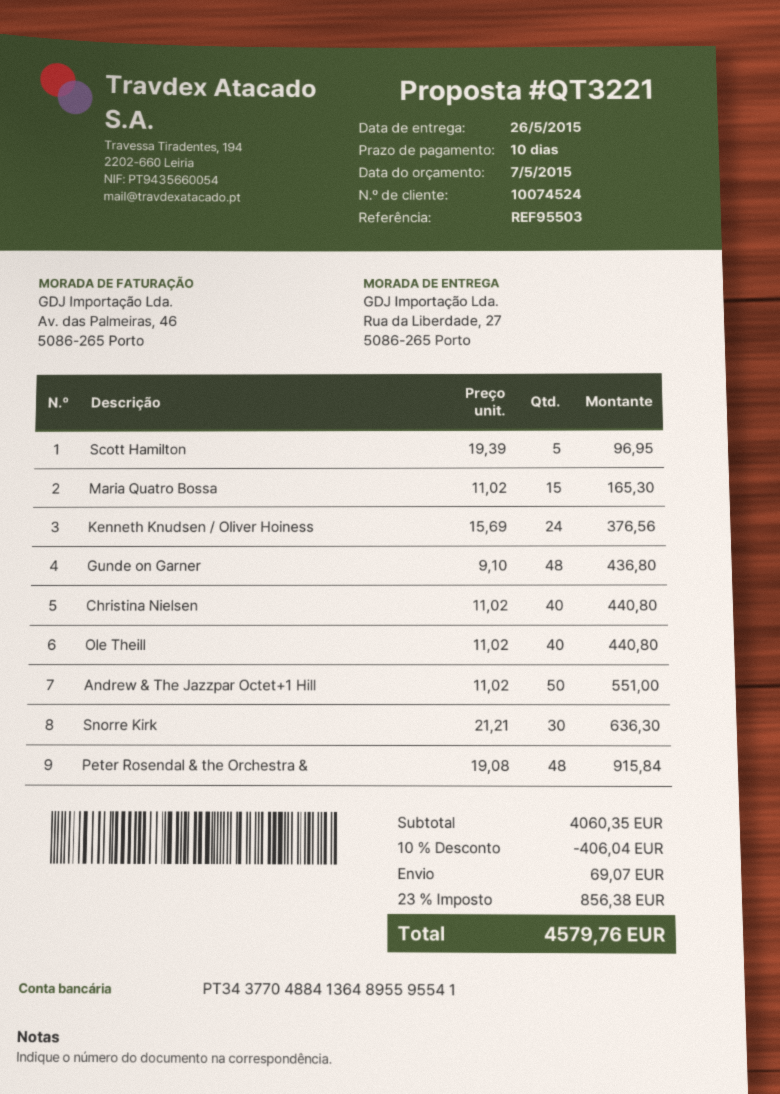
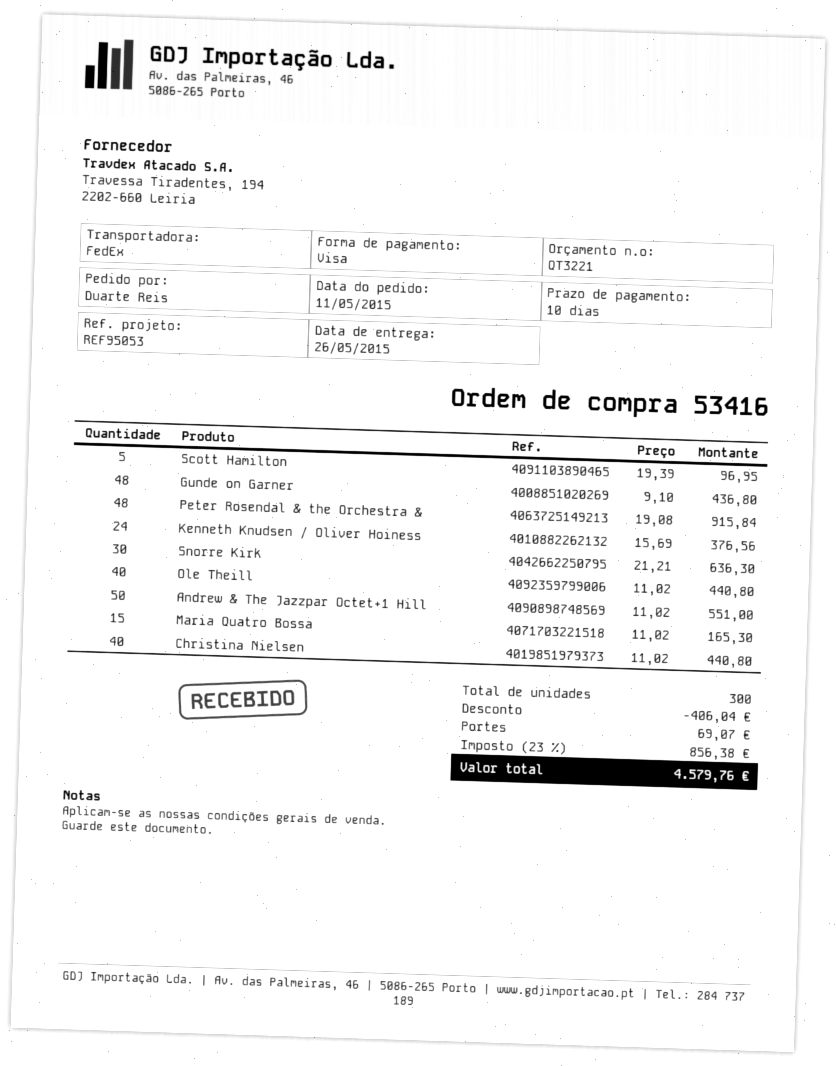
reference: REF95503 -> REF95053

